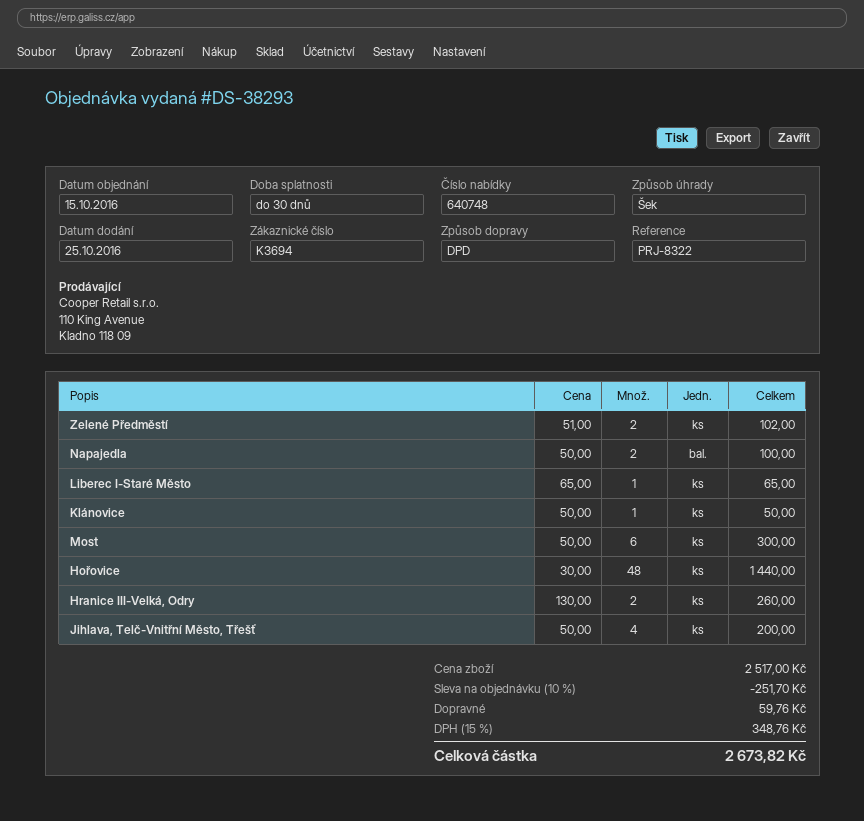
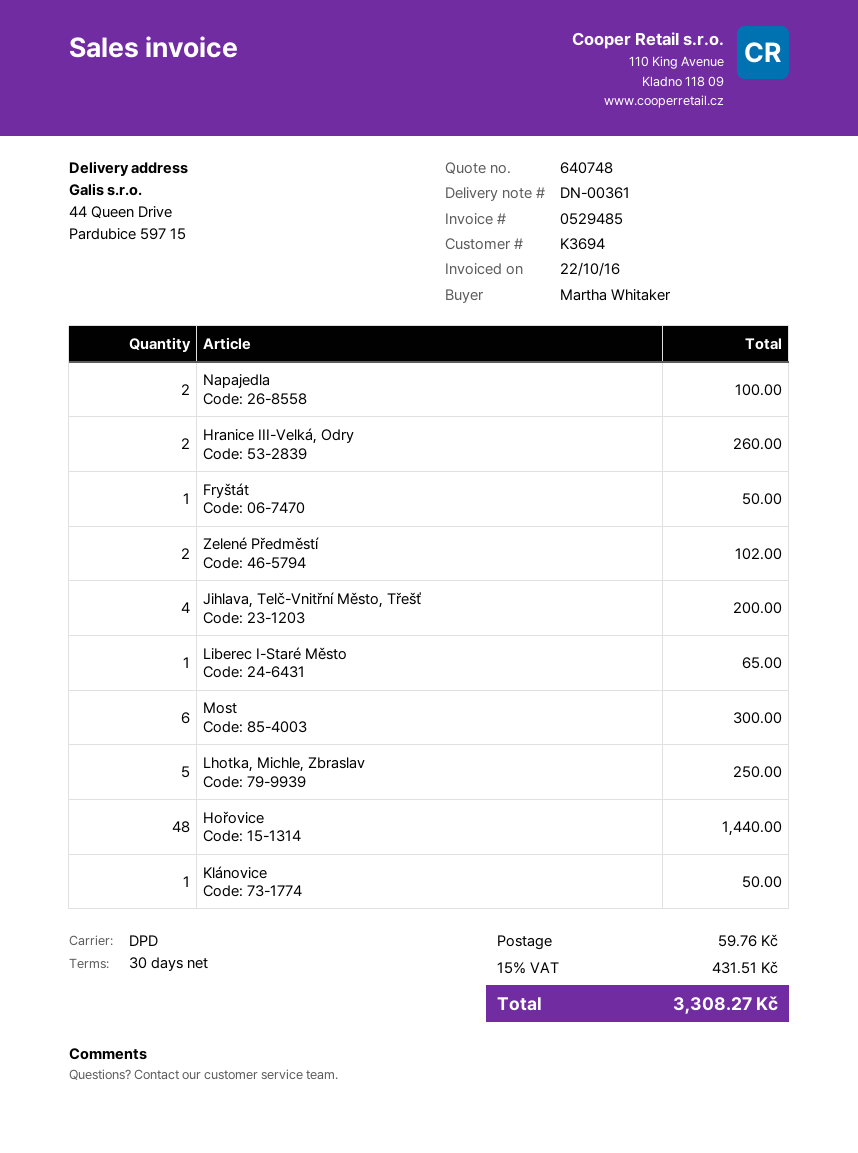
Fryštát: none -> 1 for 50.00
Lhotka, Michle, Zbraslav: none -> 5 for 250.00
discount: 10% = 251.70 -> none
tax: 15% = 348.76 -> 15% = 431.51
total: 2673.82 -> 3308.27

